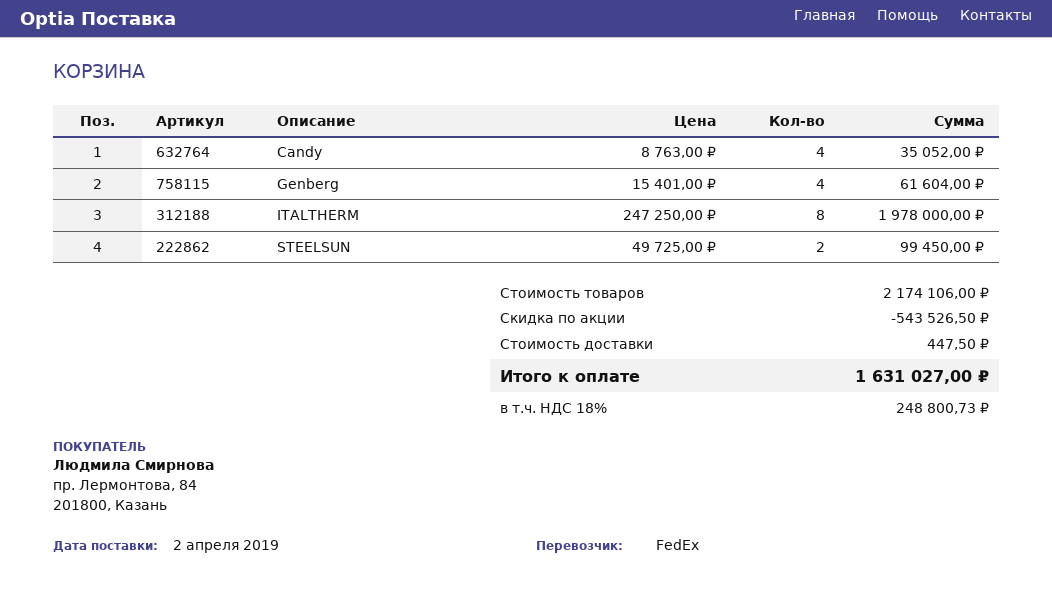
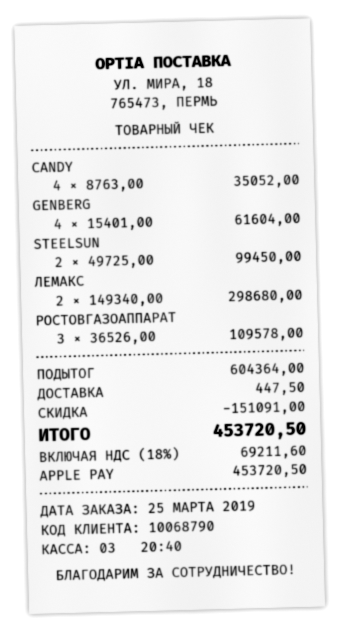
ITALTHERM: 8 x 247250.00 = 1978000.00 -> none
ЛЕМАКС: none -> 2 x 149340.00 = 298680.00
РОСТОВГАЗОАППАРАТ: none -> 3 x 36526.00 = 109578.00
subtotal: 2174106.00 -> 604364.00
discount: 543526.50 -> 151091.00
tax: 18% = 248800.73 -> 18% = 69211.60
total: 1631027.00 -> 453720.50

